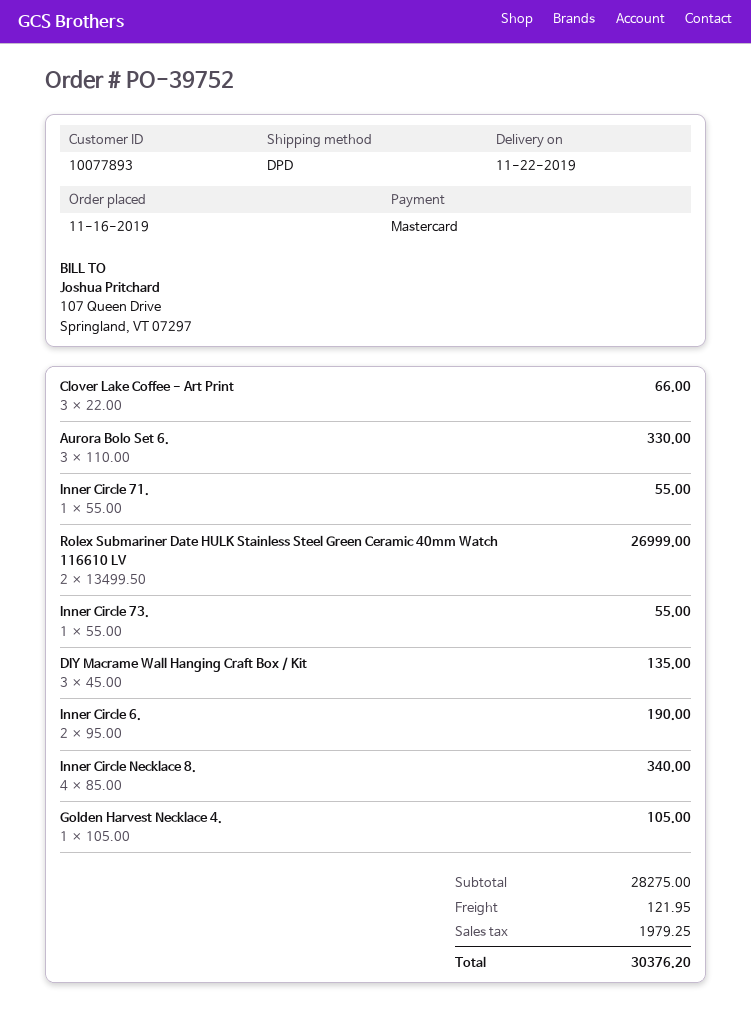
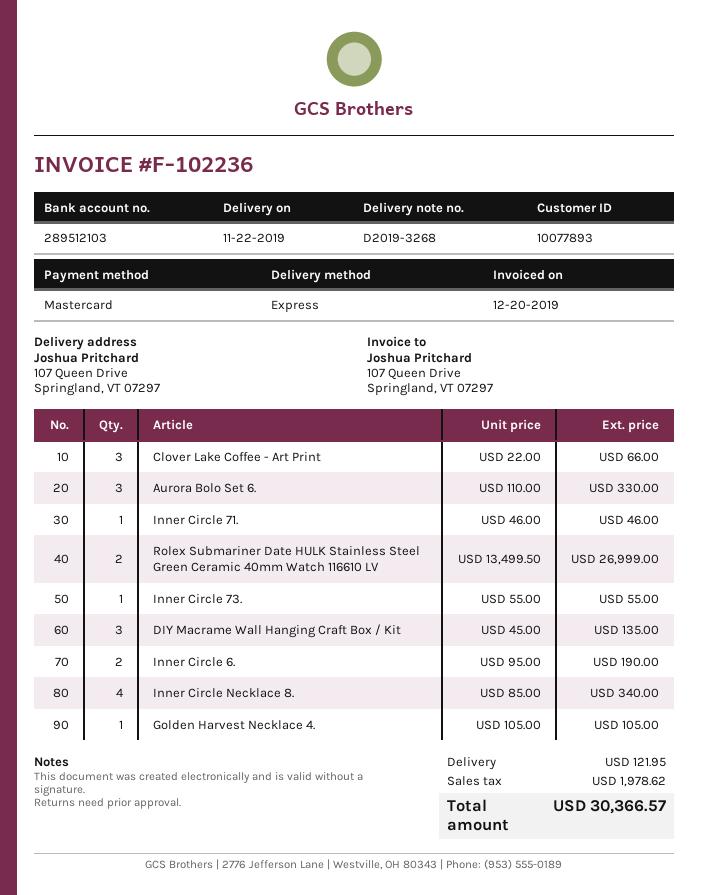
shipping method: DPD -> express
Inner Circle 71.: 1 x 55.00 = 55.00 -> 1 x 46.00 = 46.00
tax: 1979.25 -> 1978.62
total: 30376.20 -> 30366.57

